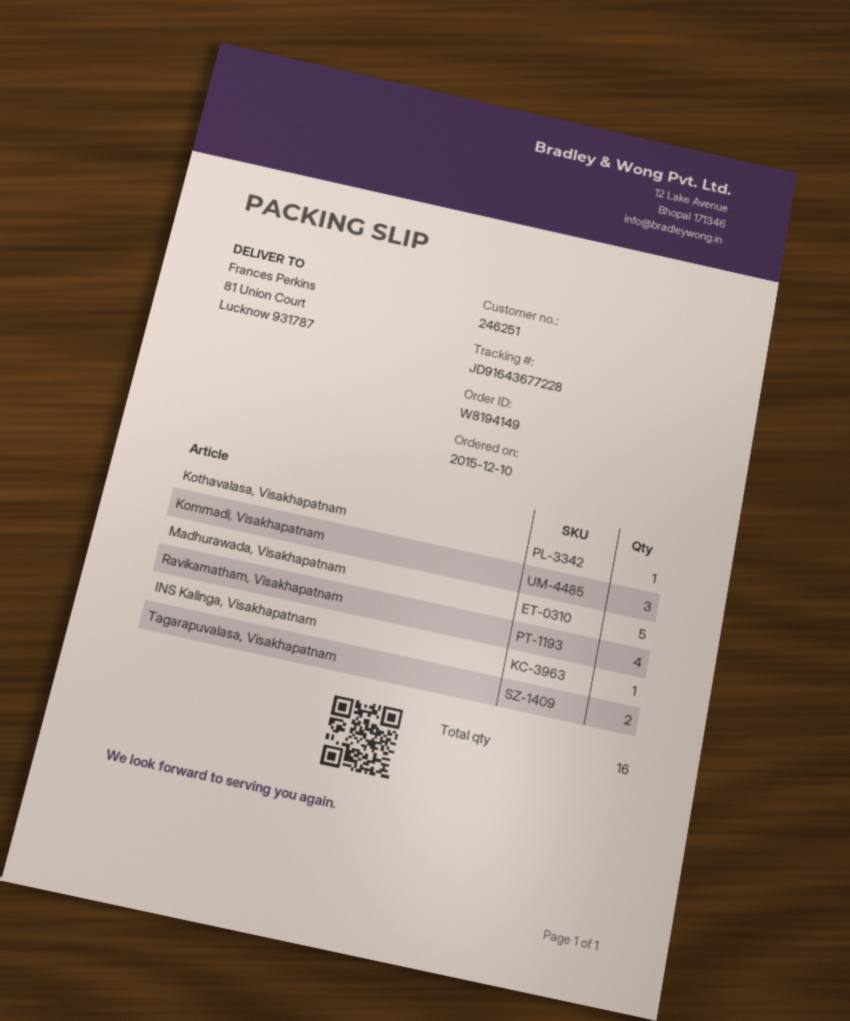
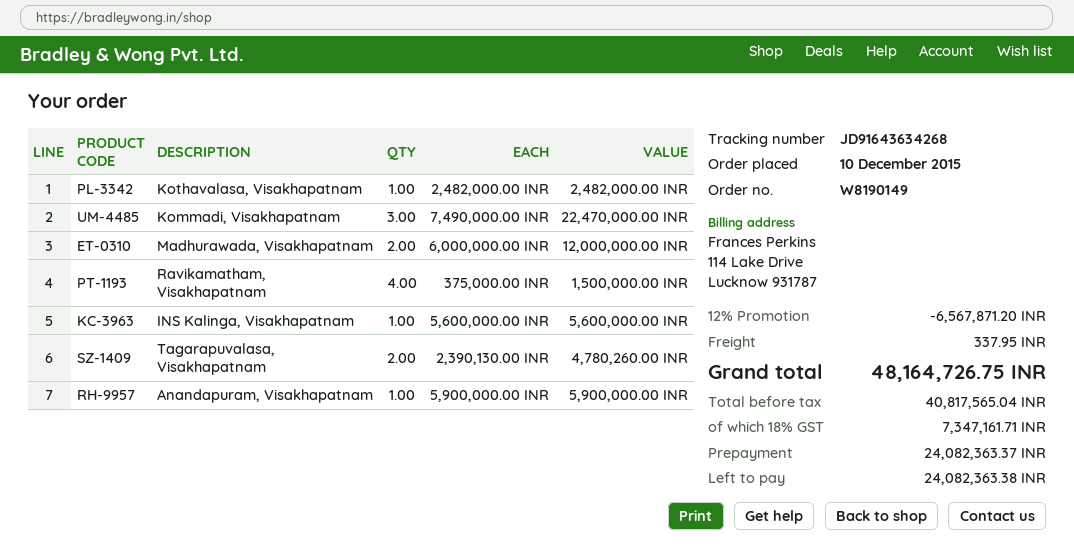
order number: W8194149 -> W8190149
tracking number: JD91643677228 -> JD91643634268
Madhurawada, Visakhapatnam: 5 -> 2
Anandapuram, Visakhapatnam: none -> 1

